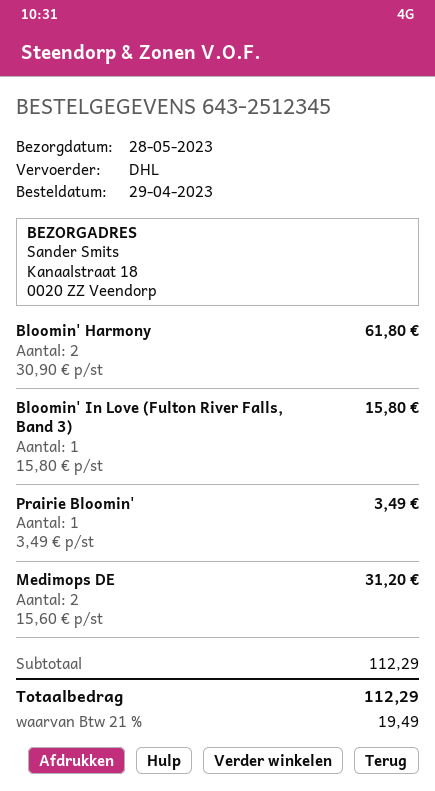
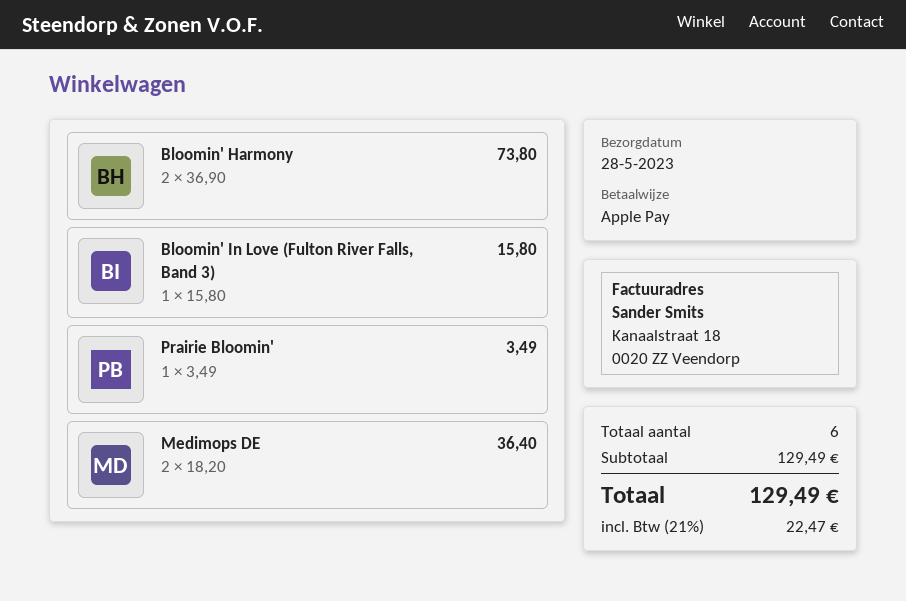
Bloomin' Harmony: 2 x 30.90 = 61.80 -> 2 x 36.90 = 73.80
Medimops DE: 2 x 15.60 = 31.20 -> 2 x 18.20 = 36.40
subtotal: 112.29 -> 129.49
tax: 21% = 19.49 -> 21% = 22.47
total: 112.29 -> 129.49

